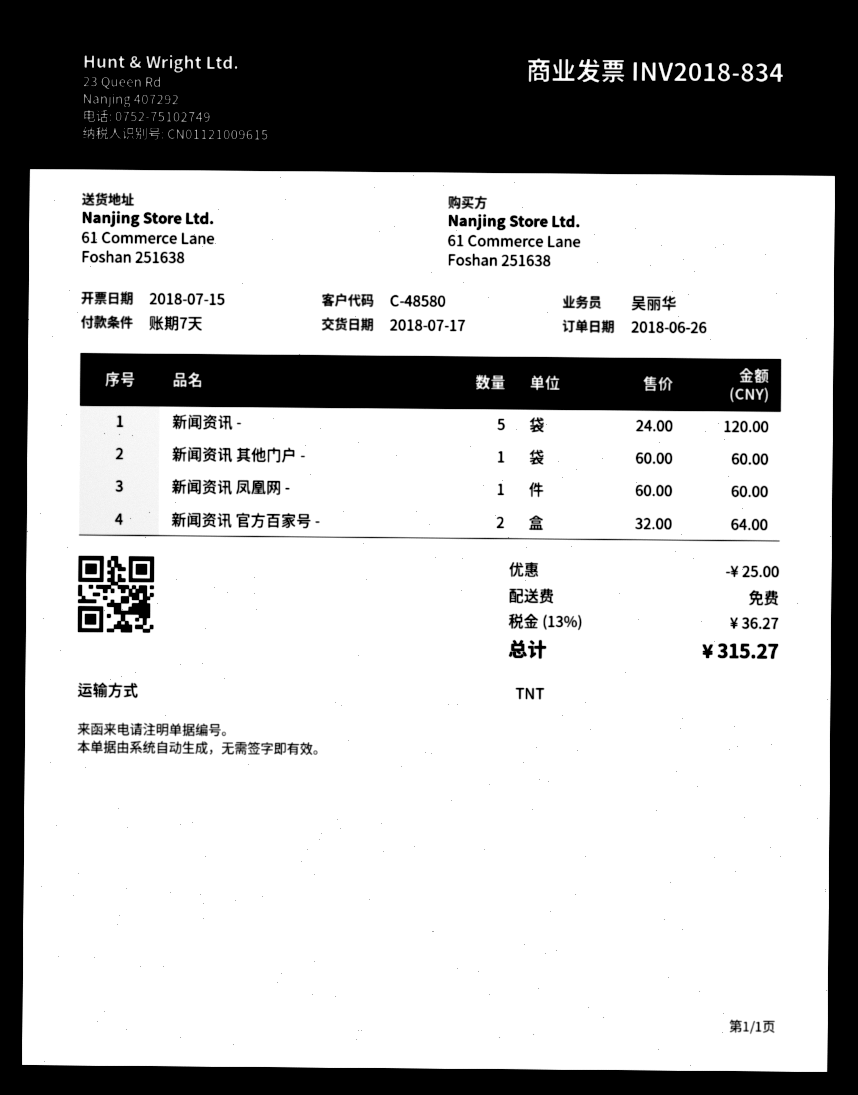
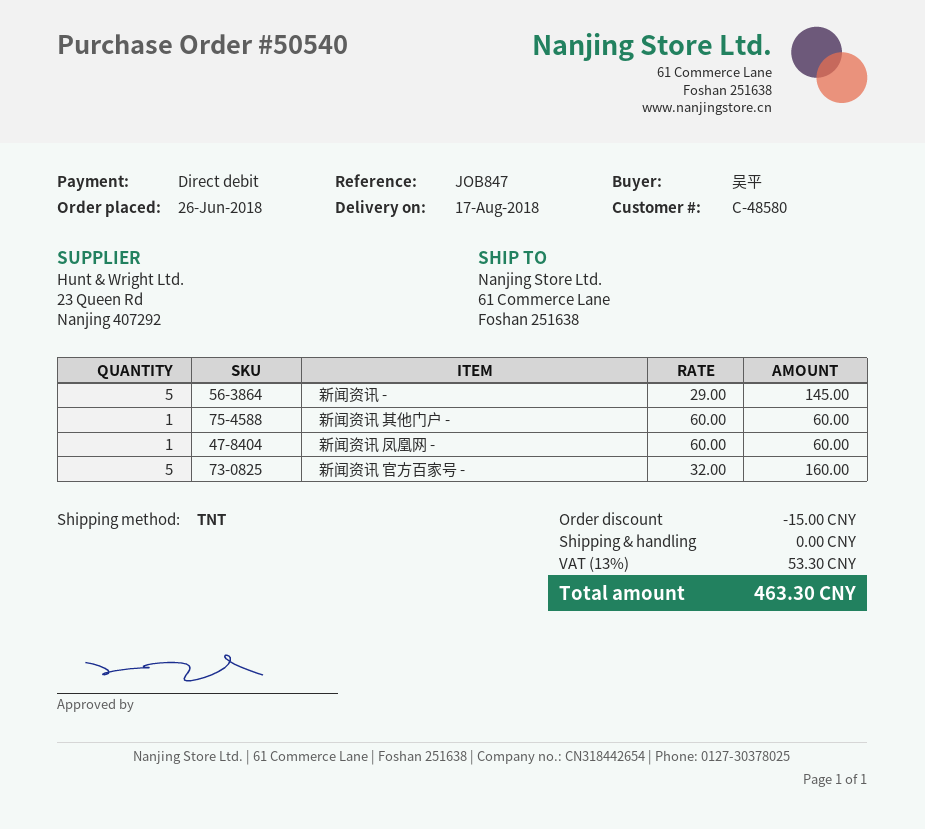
delivery date: 2018-07-17 -> 2018-08-17
新闻资讯 -: 5 x 24.00 = 120.00 -> 5 x 29.00 = 145.00
新闻资讯 官方百家号 -: 2 x 32.00 = 64.00 -> 5 x 32.00 = 160.00
discount: 25.00 -> 15.00
tax: 13% = 36.27 -> 13% = 53.30
total: 315.27 -> 463.30

